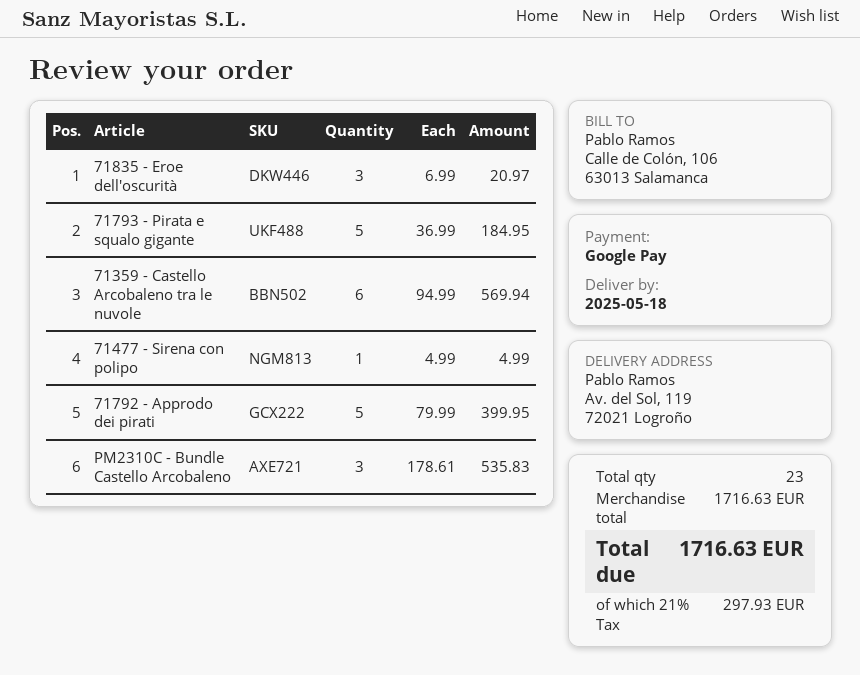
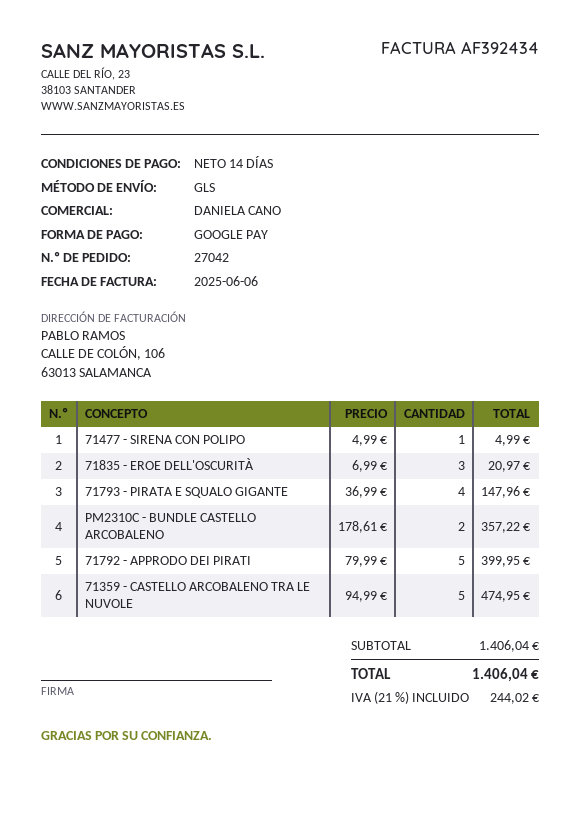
71793 - Pirata e squalo gigante: 5 x 36.99 = 184.95 -> 4 x 36.99 = 147.96
71359 - Castello Arcobaleno tra le nuvole: 6 x 94.99 = 569.94 -> 5 x 94.99 = 474.95
PM2310C - Bundle Castello Arcobaleno: 3 x 178.61 = 535.83 -> 2 x 178.61 = 357.22
subtotal: 1716.63 -> 1406.04
tax: 21% = 297.93 -> 21% = 244.02
total: 1716.63 -> 1406.04

